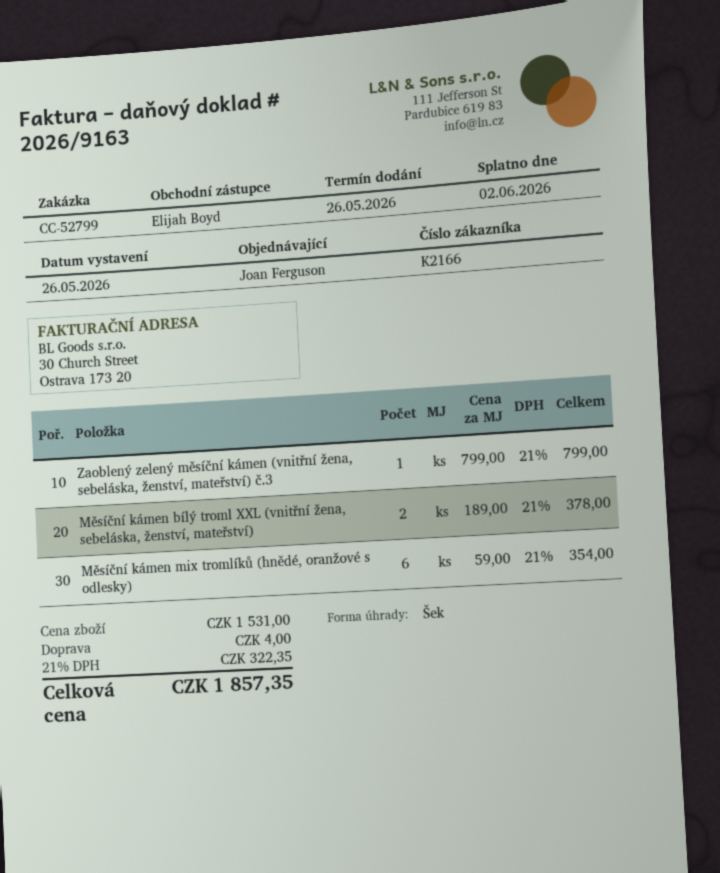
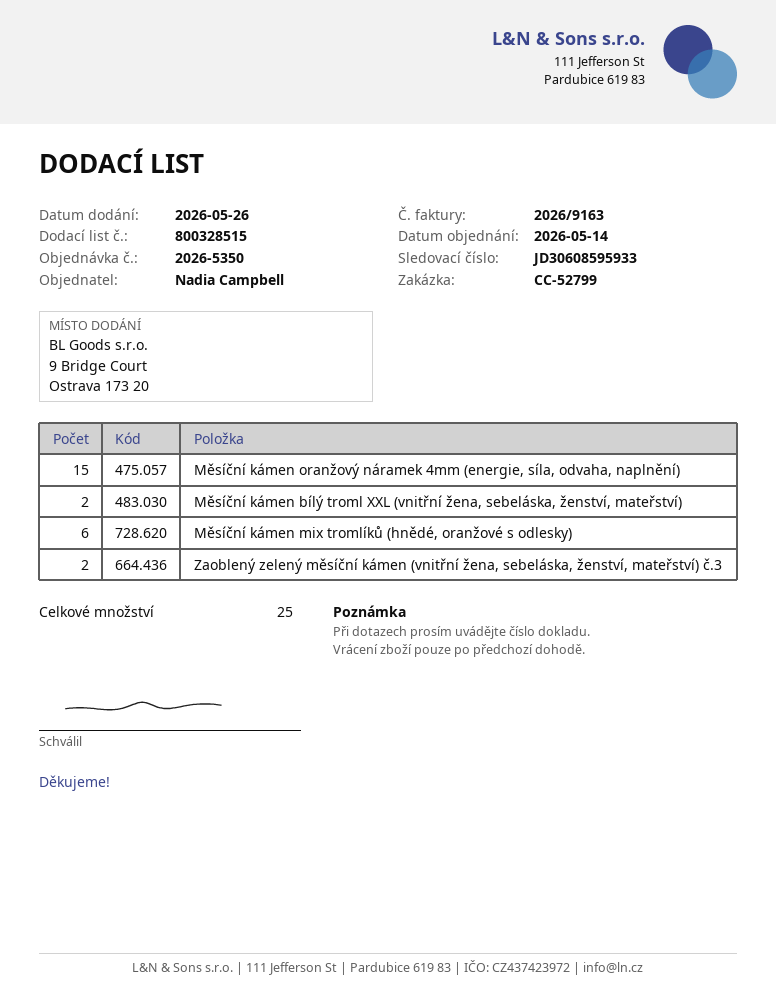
ordered by: Joan Ferguson -> Nadia Campbell
Zaoblený zelený měsíční kámen (vnitřní žena, sebeláska, ženství, mateřství) č.3: 1 -> 2
Měsíční kámen oranžový náramek 4mm (energie, síla, odvaha, naplnění): none -> 15

